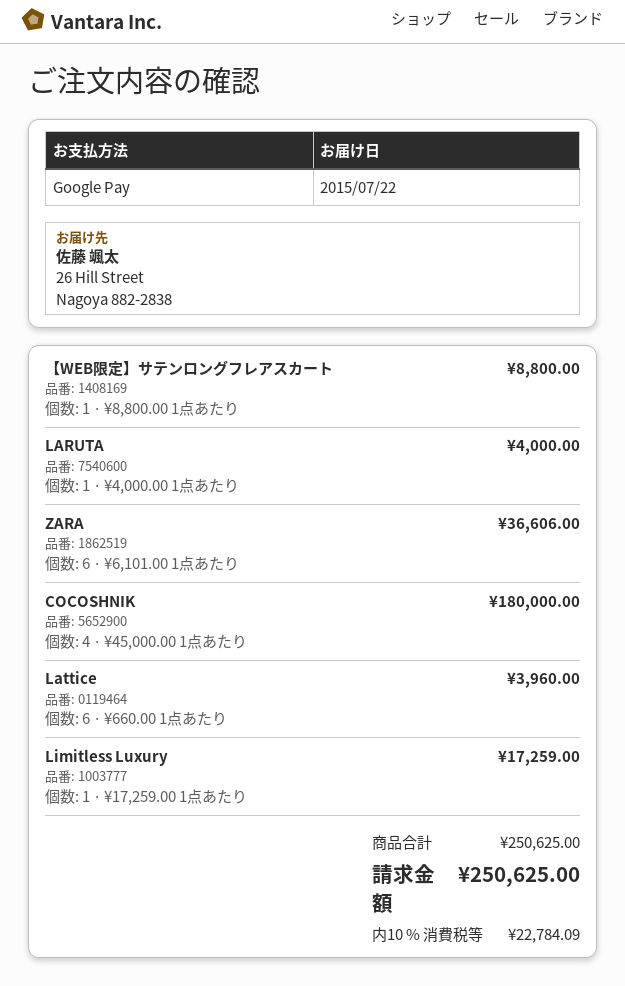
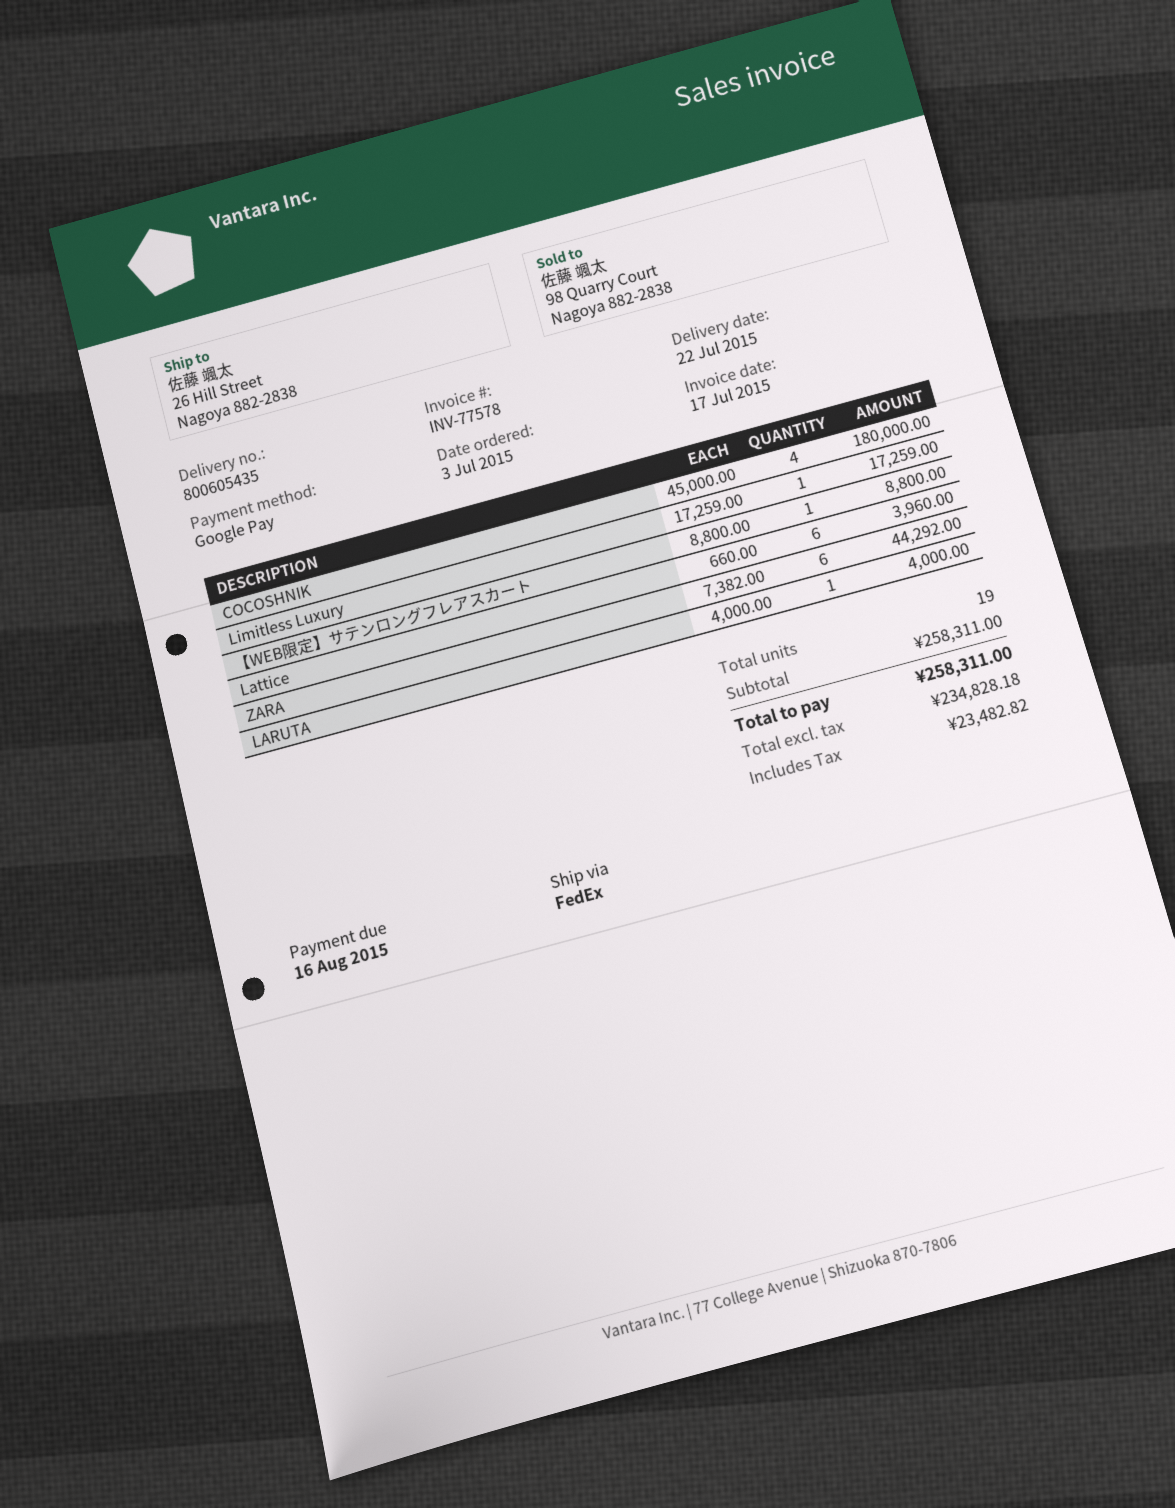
ZARA: 6 x 6101.00 = 36606.00 -> 6 x 7382.00 = 44292.00
subtotal: 250625.00 -> 258311.00
tax: 22784.09 -> 23482.82
total: 250625.00 -> 258311.00

